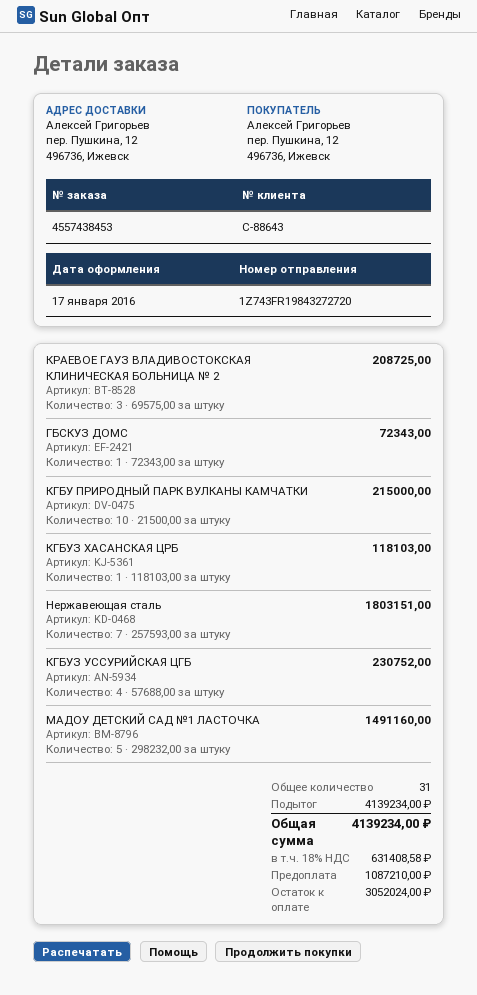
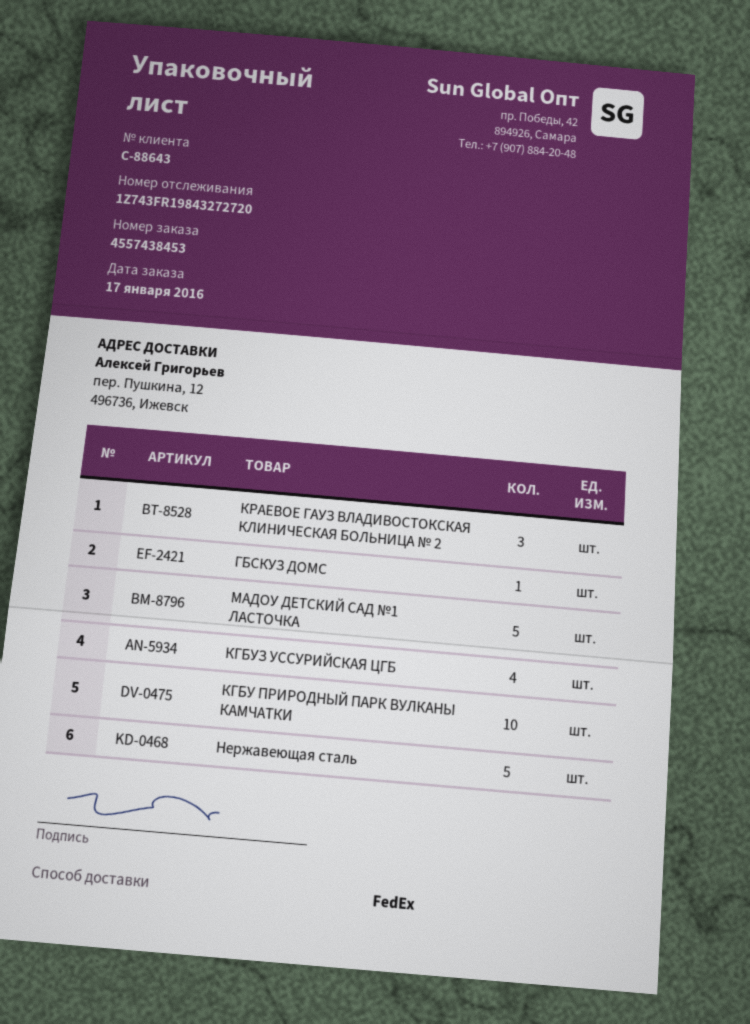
КГБУЗ ХАСАНСКАЯ ЦРБ: 1 -> none
Нержавеющая сталь: 7 -> 5

